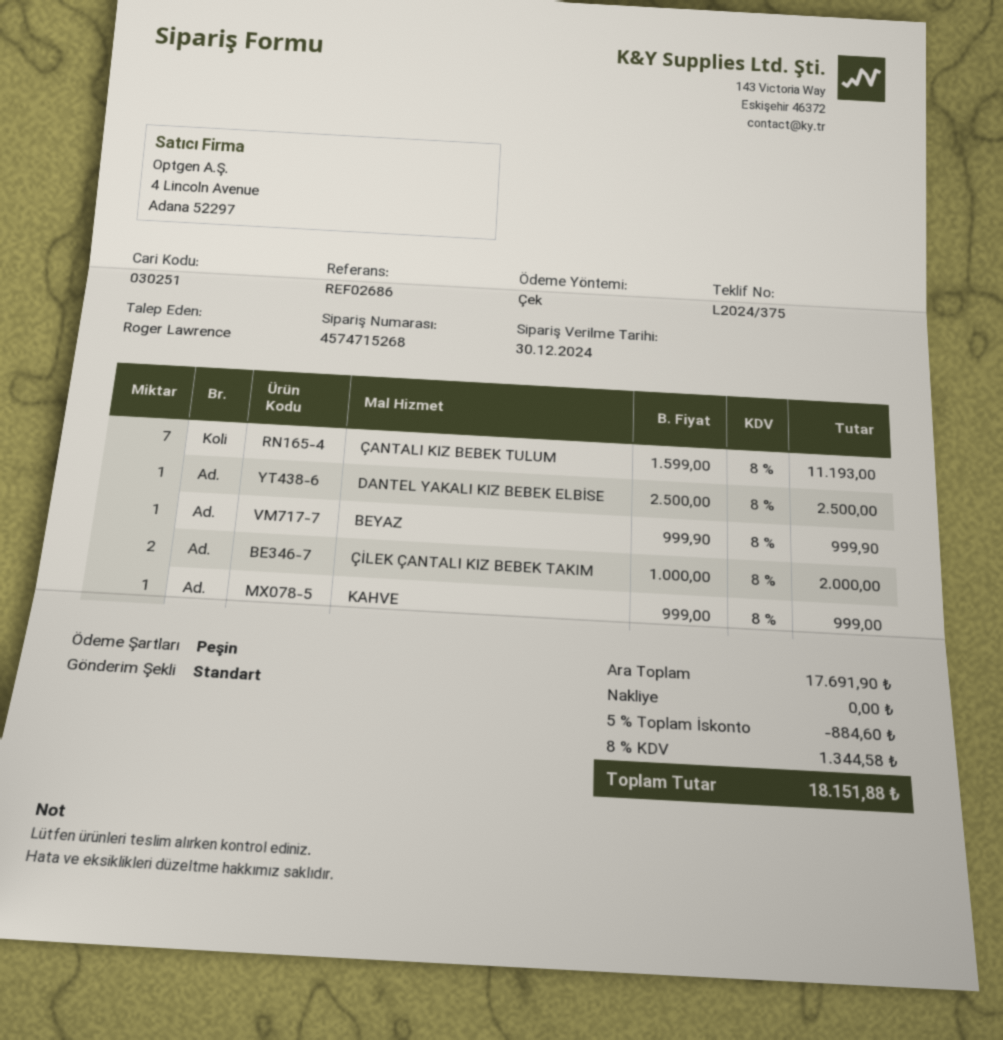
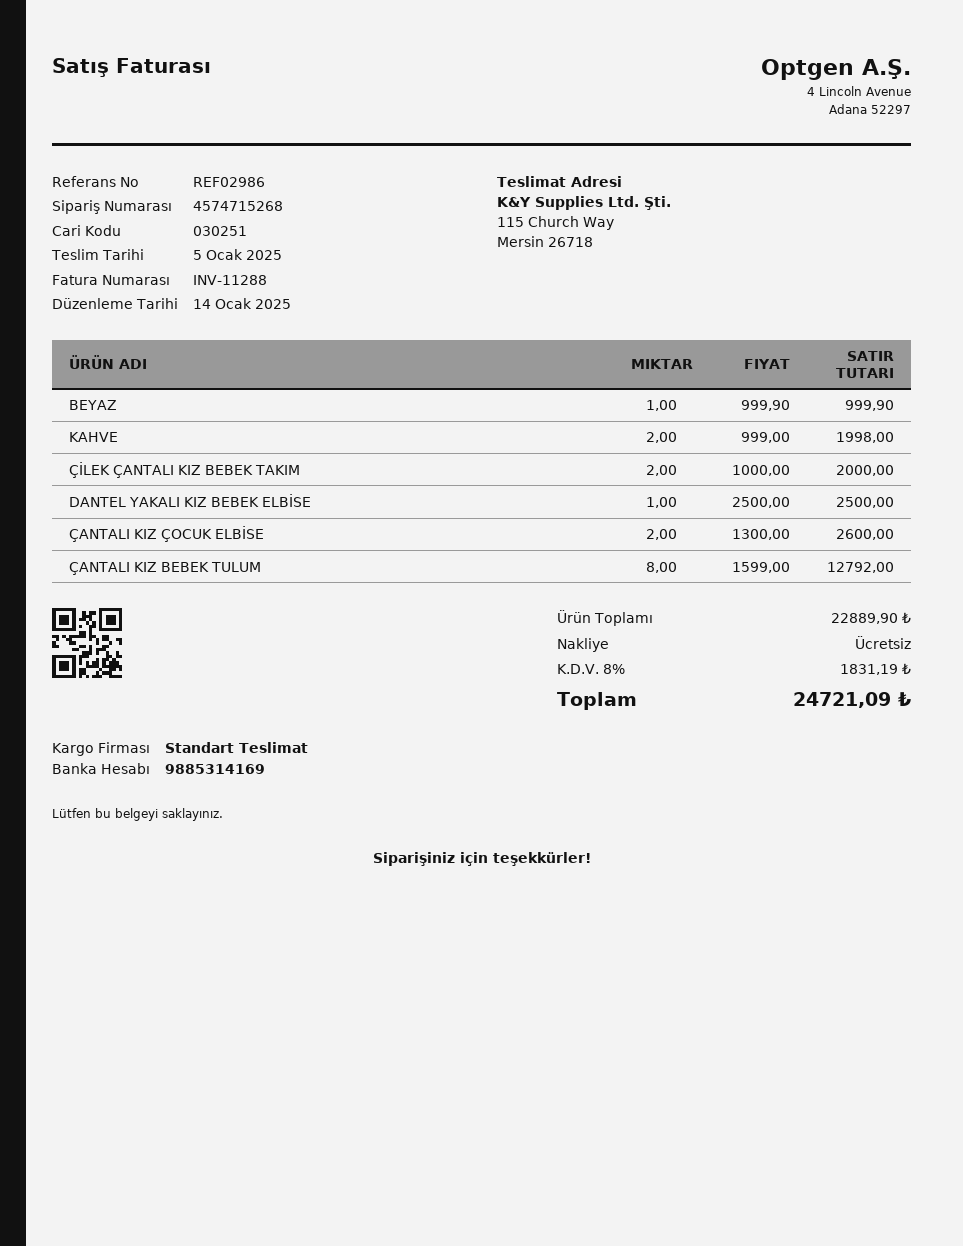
reference: REF02686 -> REF02986
ÇANTALI KIZ BEBEK TULUM: 7 x 1599.00 = 11193.00 -> 8 x 1599.00 = 12792.00
KAHVE: 1 x 999.00 = 999.00 -> 2 x 999.00 = 1998.00
ÇANTALI KIZ ÇOCUK ELBİSE: none -> 2 x 1300.00 = 2600.00
subtotal: 17691.90 -> 22889.90
discount: 5% = 884.60 -> none
tax: 8% = 1344.58 -> 8% = 1831.19
total: 18151.88 -> 24721.09

